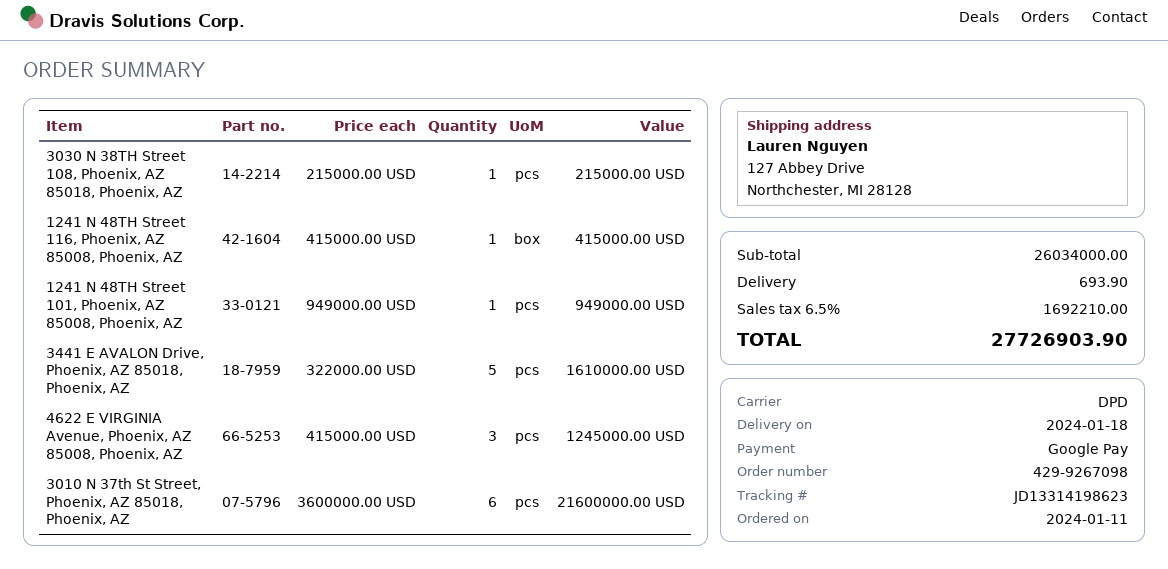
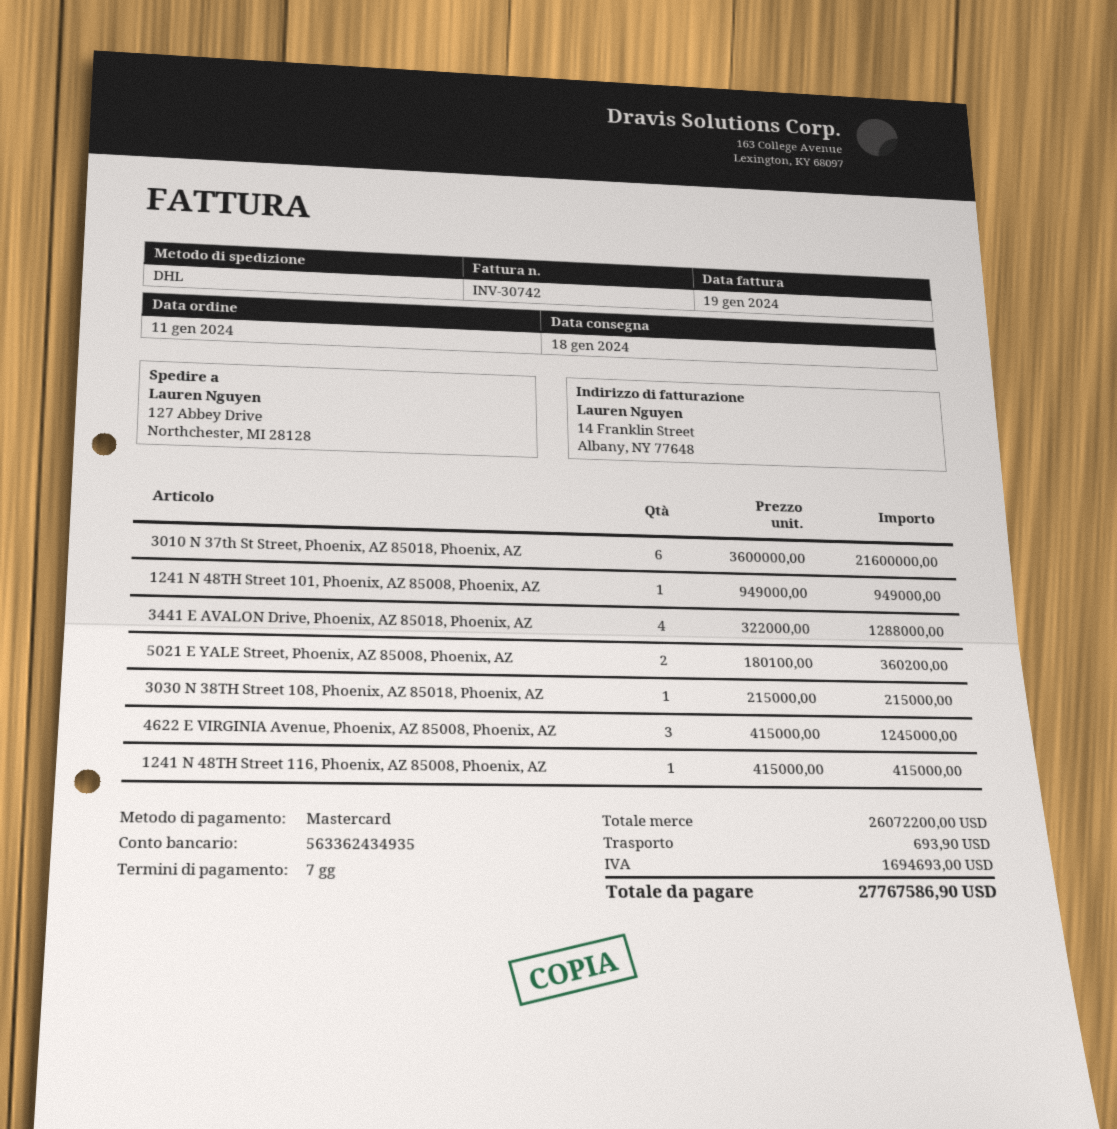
payment method: Google Pay -> Mastercard
shipping method: DPD -> DHL
3441 E AVALON Drive, Phoenix, AZ 85018, Phoenix, AZ: 5 x 322000.00 = 1610000.00 -> 4 x 322000.00 = 1288000.00
5021 E YALE Street, Phoenix, AZ 85008, Phoenix, AZ: none -> 2 x 180100.00 = 360200.00
subtotal: 26034000.00 -> 26072200.00
tax: 1692210.00 -> 1694693.00
total: 27726903.90 -> 27767586.90

